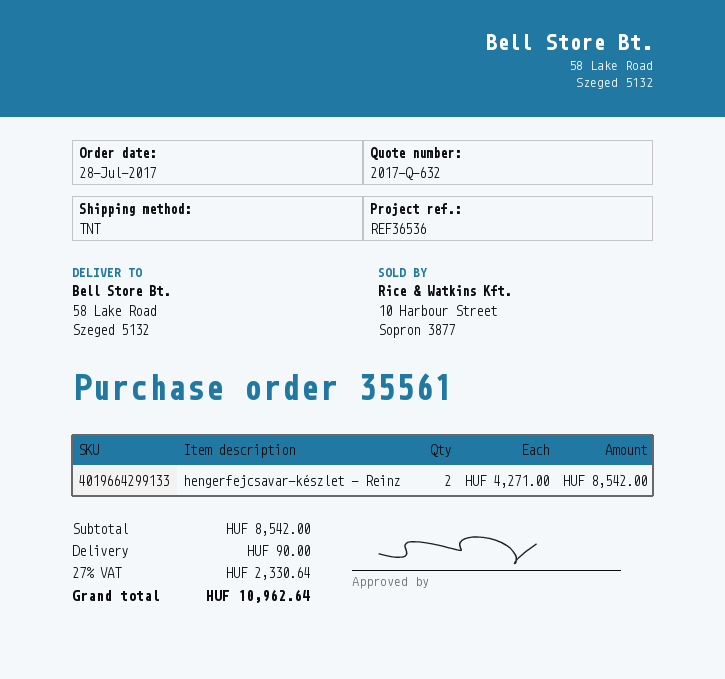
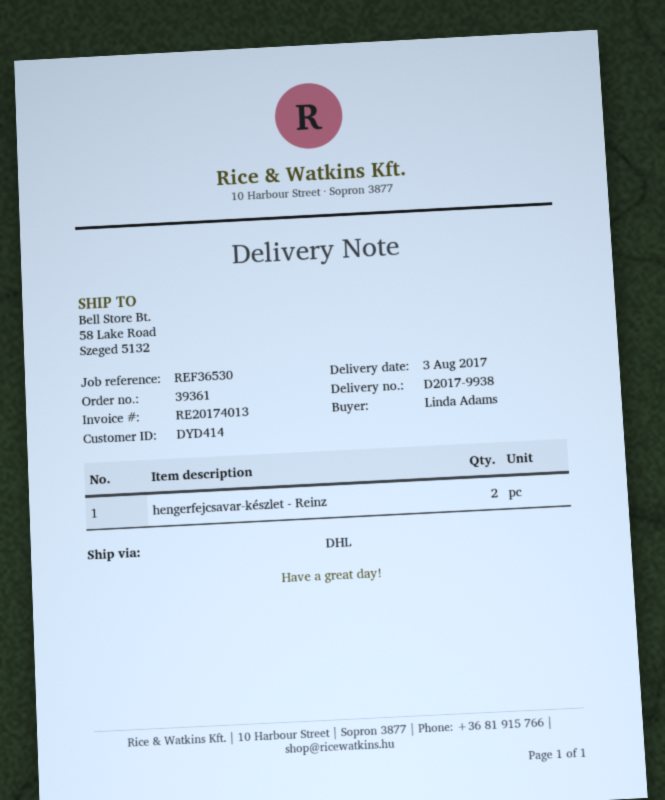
order number: 35561 -> 39361
reference: REF36536 -> REF36530
shipping method: TNT -> DHL

